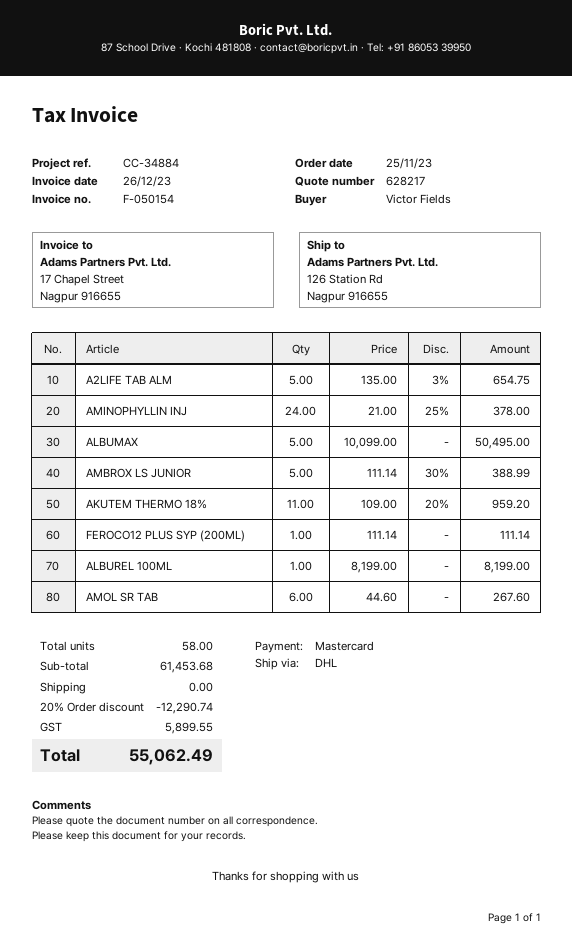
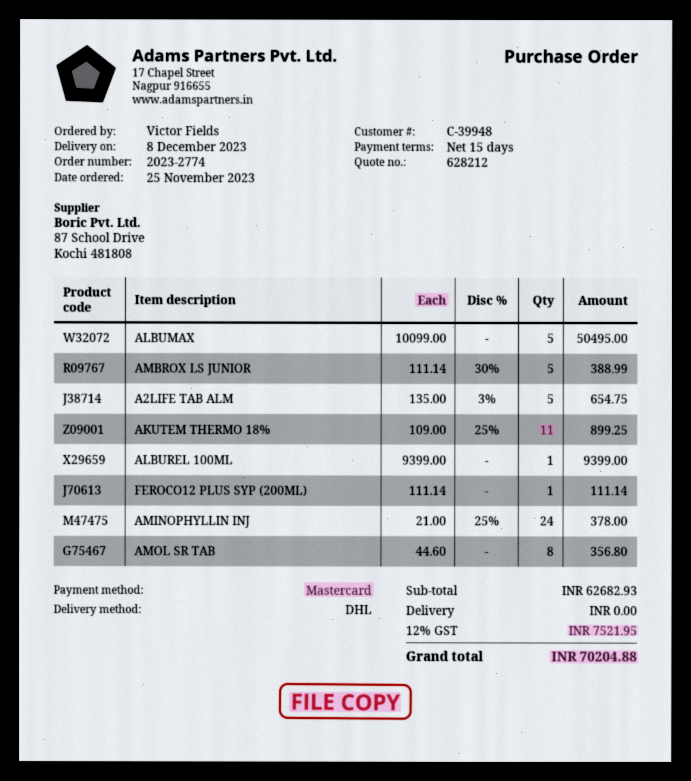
quote number: 628217 -> 628212
AKUTEM THERMO 18%: 11 x 109.00 - 20% = 959.20 -> 11 x 109.00 - 25% = 899.25
ALBUREL 100ML: 1 x 8199.00 = 8199.00 -> 1 x 9399.00 = 9399.00
AMOL SR TAB: 6 x 44.60 = 267.60 -> 8 x 44.60 = 356.80
subtotal: 61453.68 -> 62682.93
discount: 20% = 12290.74 -> none
tax: 5899.55 -> 7521.95
total: 55062.49 -> 70204.88

